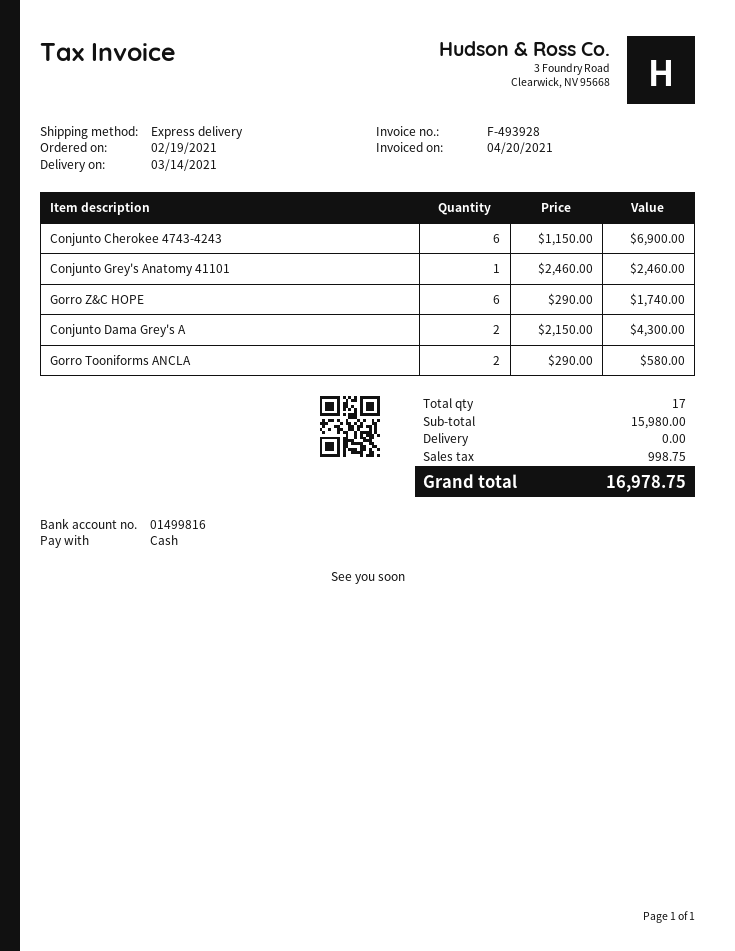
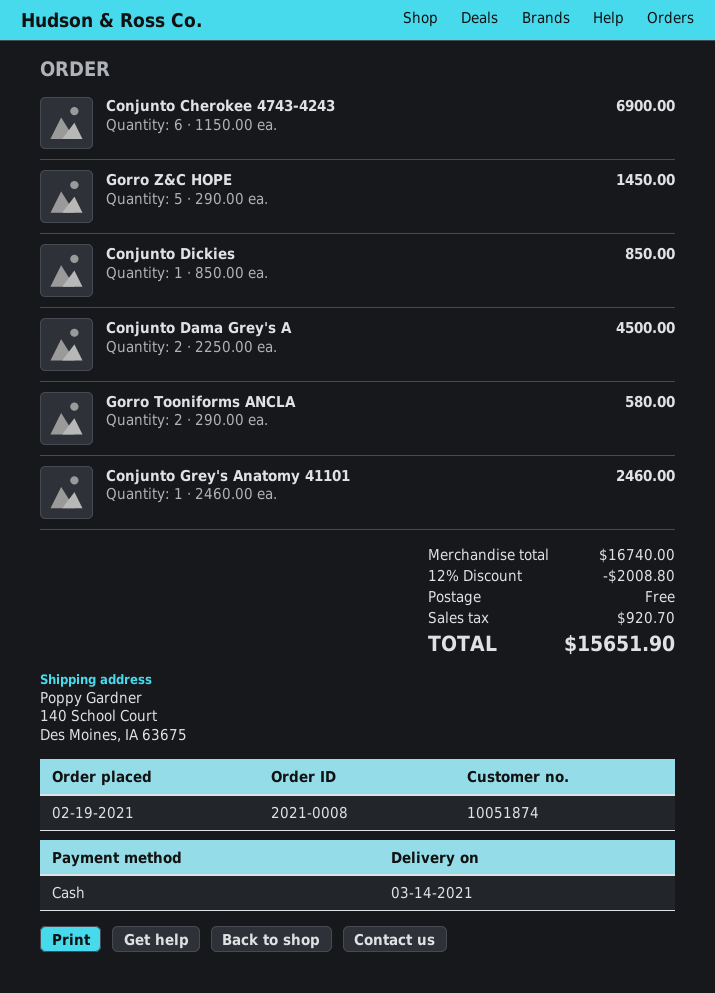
Gorro Z&C HOPE: 6 x 290.00 = 1740.00 -> 5 x 290.00 = 1450.00
Conjunto Dama Grey's A: 2 x 2150.00 = 4300.00 -> 2 x 2250.00 = 4500.00
Conjunto Dickies: none -> 1 x 850.00 = 850.00
subtotal: 15980.00 -> 16740.00
discount: none -> 12% = 2008.80
tax: 998.75 -> 920.70
total: 16978.75 -> 15651.90

